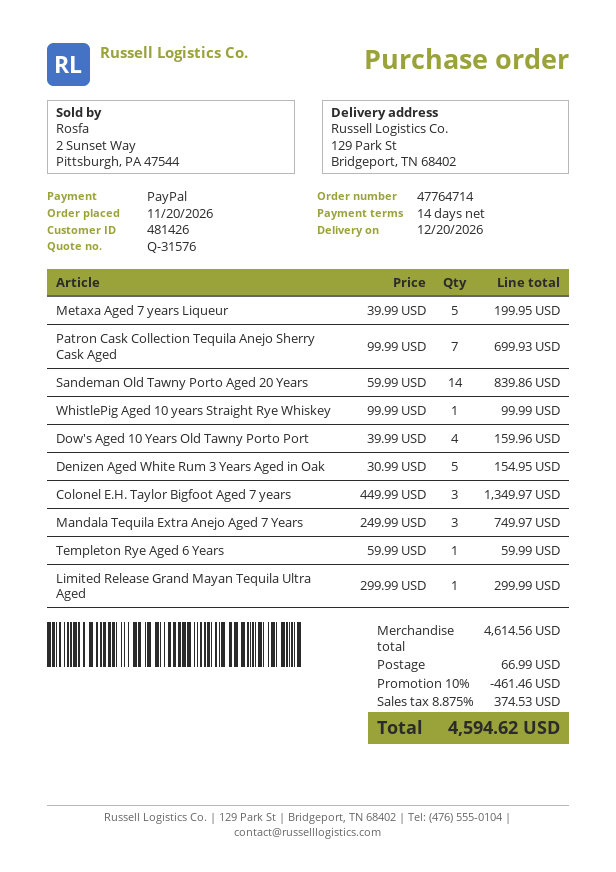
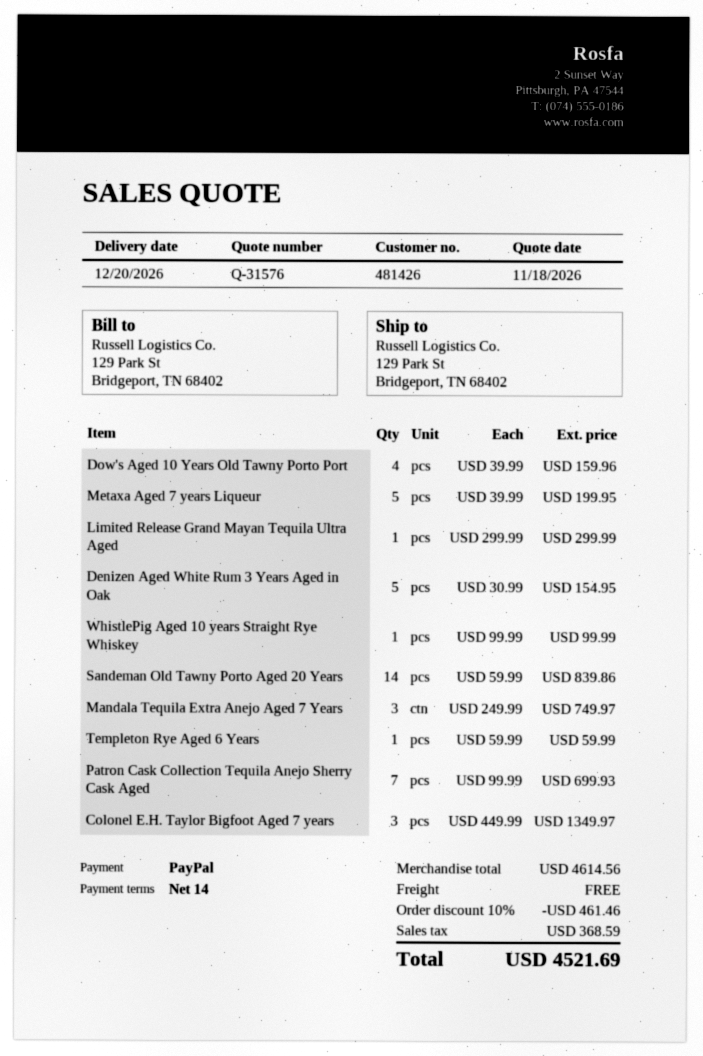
shipping: 66.99 -> 0.00
tax: 374.53 -> 368.59
total: 4594.62 -> 4521.69

